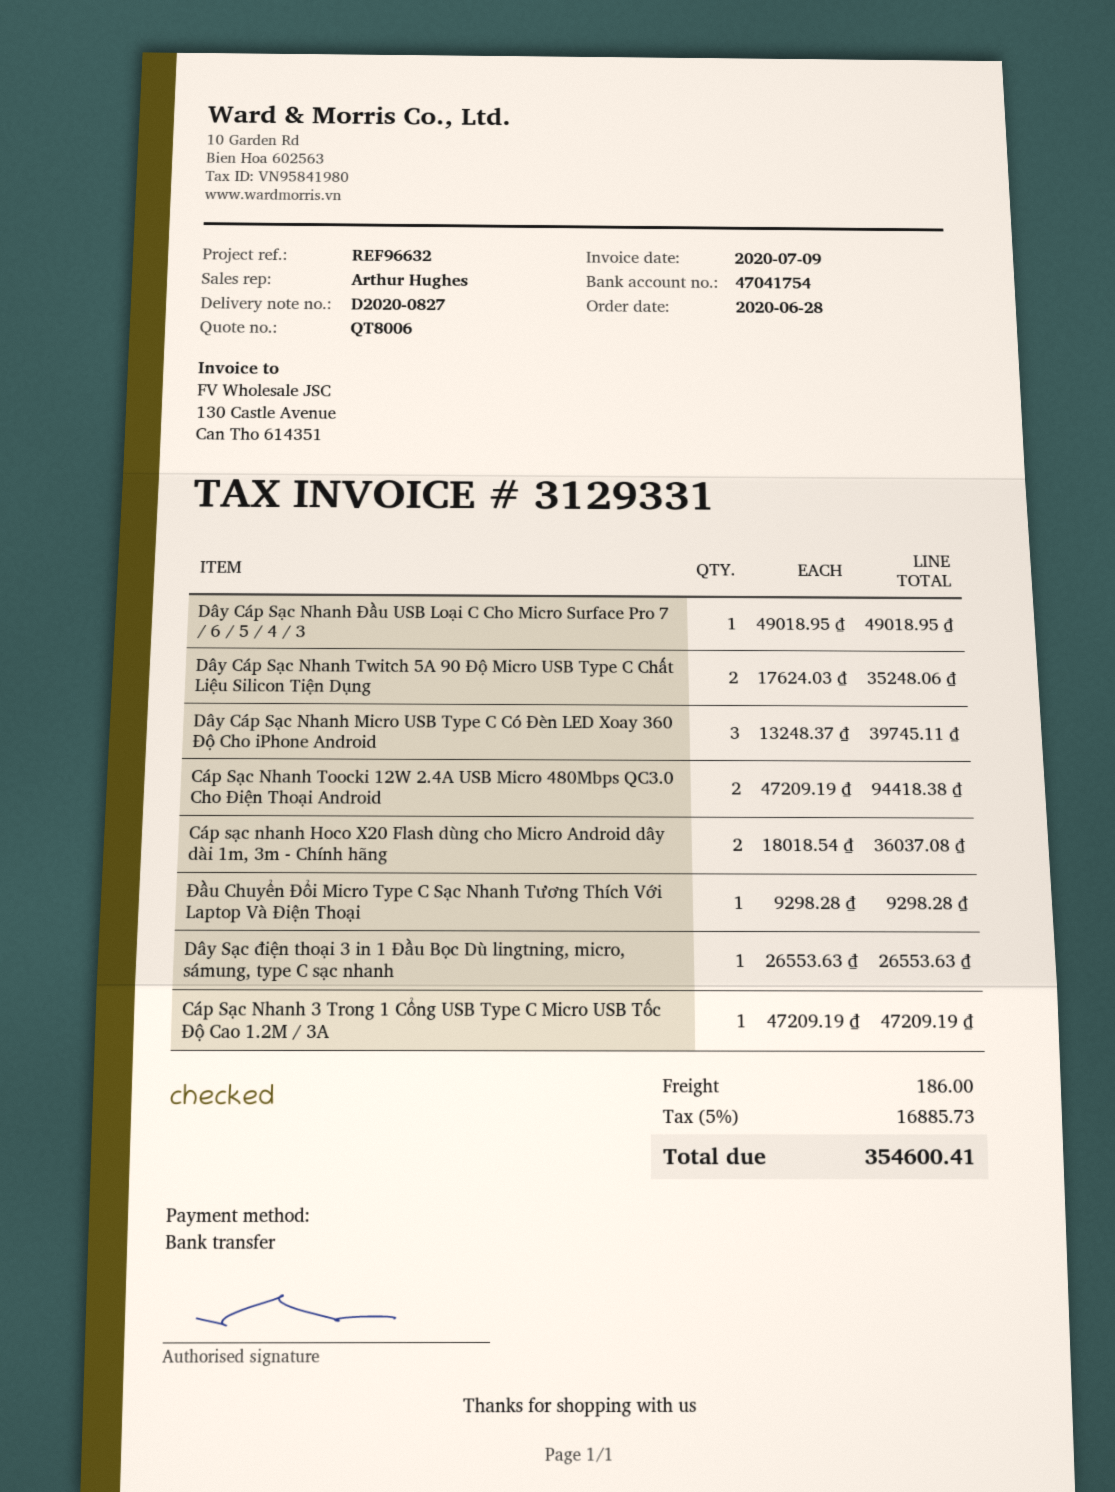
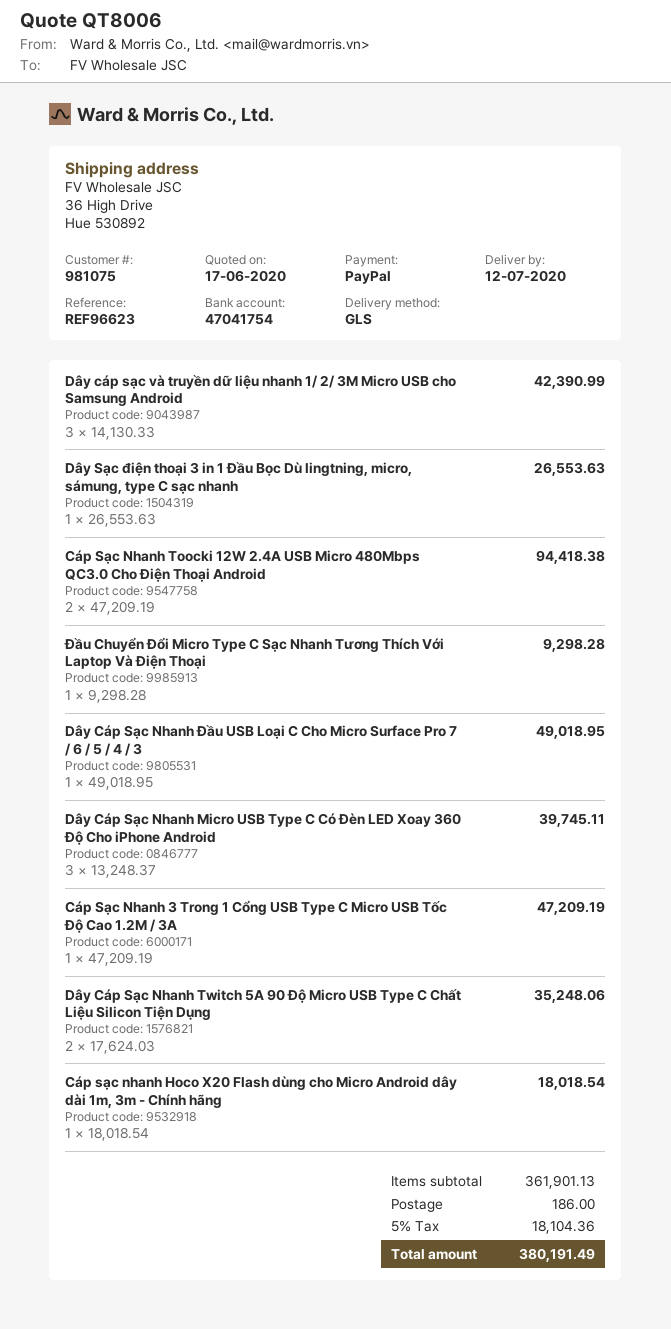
reference: REF96632 -> REF96623
payment method: bank transfer -> PayPal
Cáp sạc nhanh Hoco X20 Flash dùng cho Micro Android dây dài 1m, 3m - Chính hãng: 2 x 18018.54 = 36037.08 -> 1 x 18018.54 = 18018.54
Dây cáp sạc và truyền dữ liệu nhanh 1/ 2/ 3M Micro USB cho Samsung Android: none -> 3 x 14130.33 = 42390.99
tax: 5% = 16885.73 -> 5% = 18104.36
total: 354600.41 -> 380191.49

